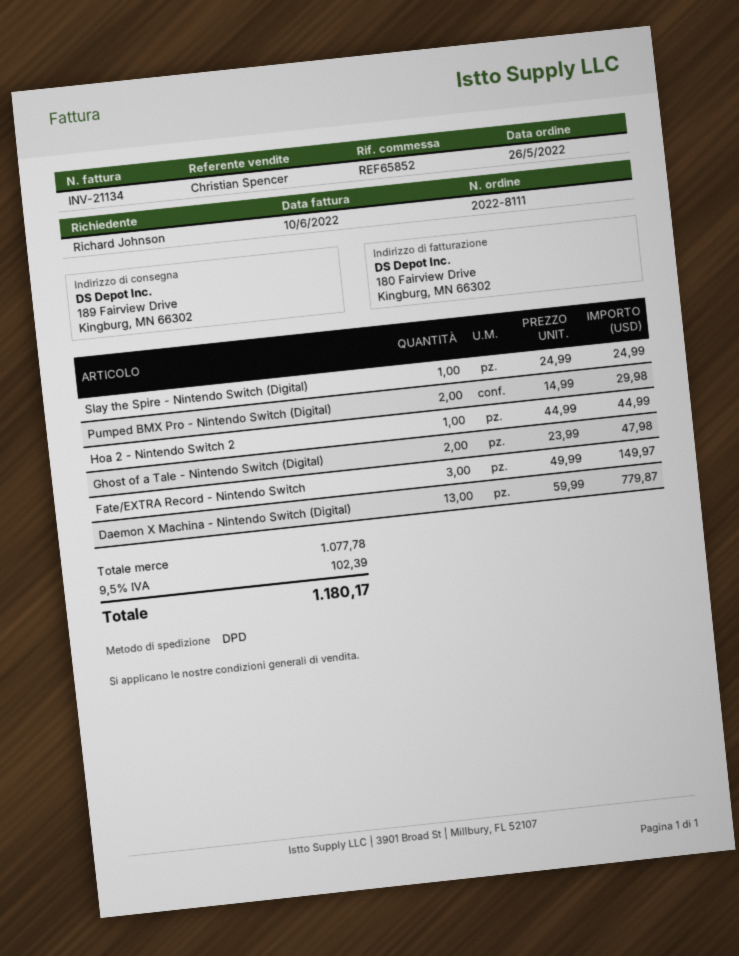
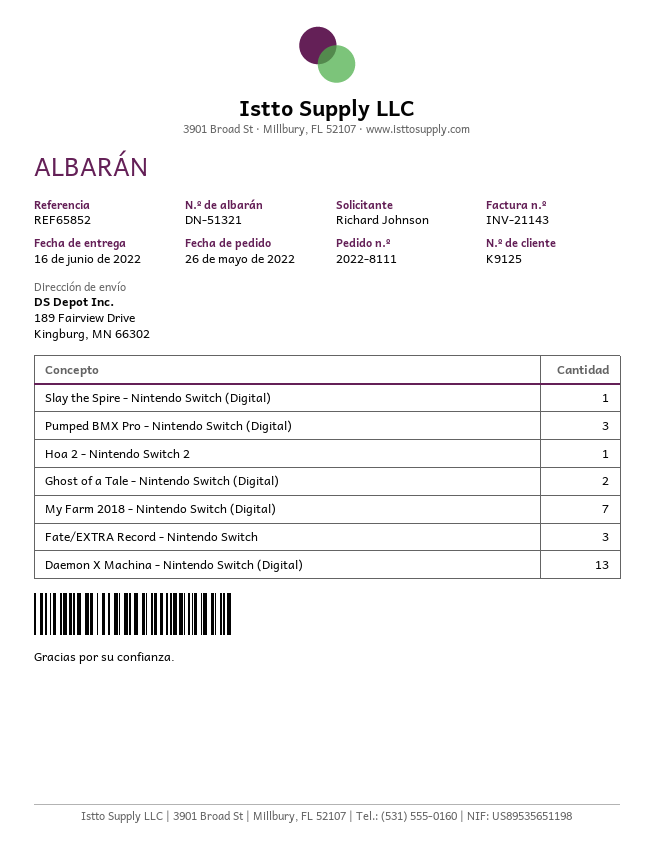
invoice number: INV-21134 -> INV-21143
Pumped BMX Pro - Nintendo Switch (Digital): 2 -> 3
My Farm 2018 - Nintendo Switch (Digital): none -> 7

